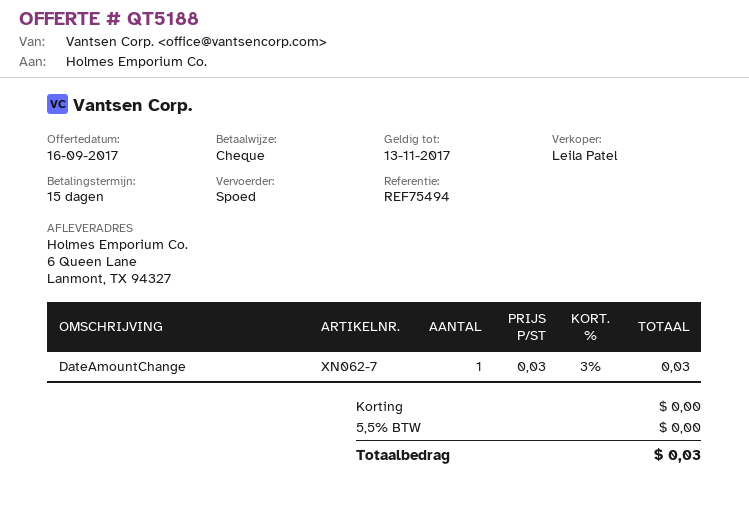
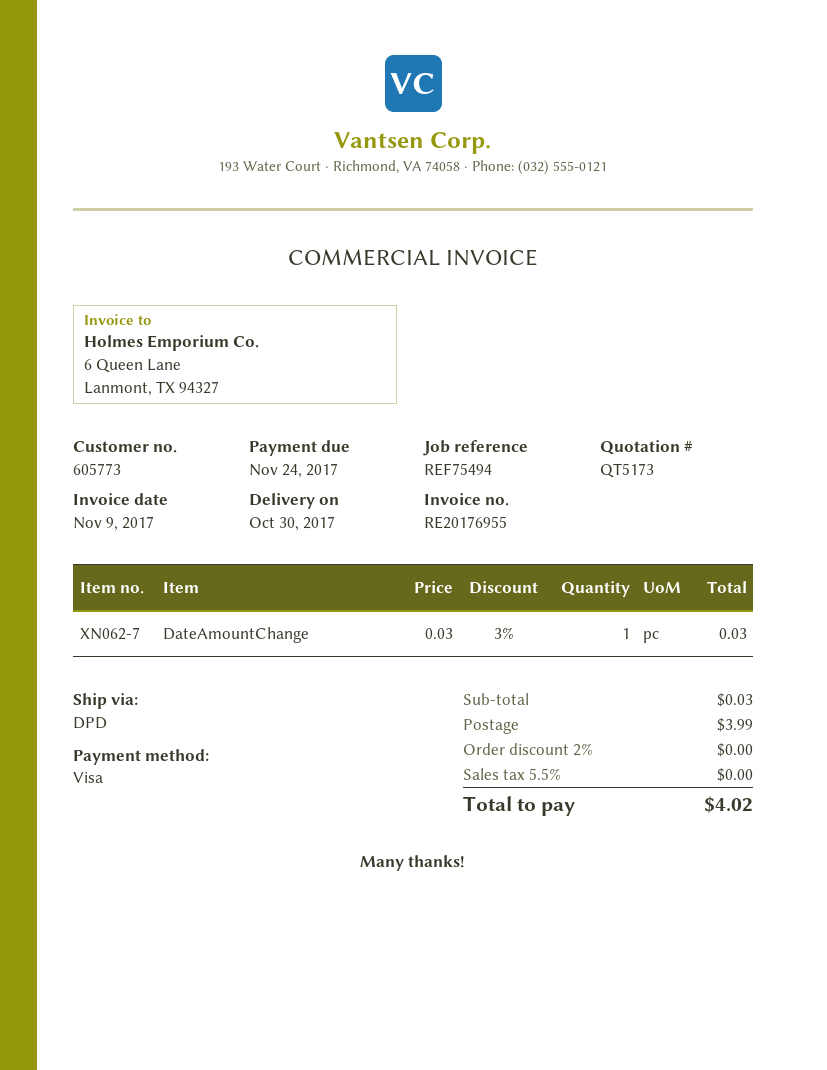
quote number: QT5188 -> QT5173
payment method: cheque -> Visa
shipping method: express -> DPD
shipping: none -> 3.99
total: 0.03 -> 4.02

